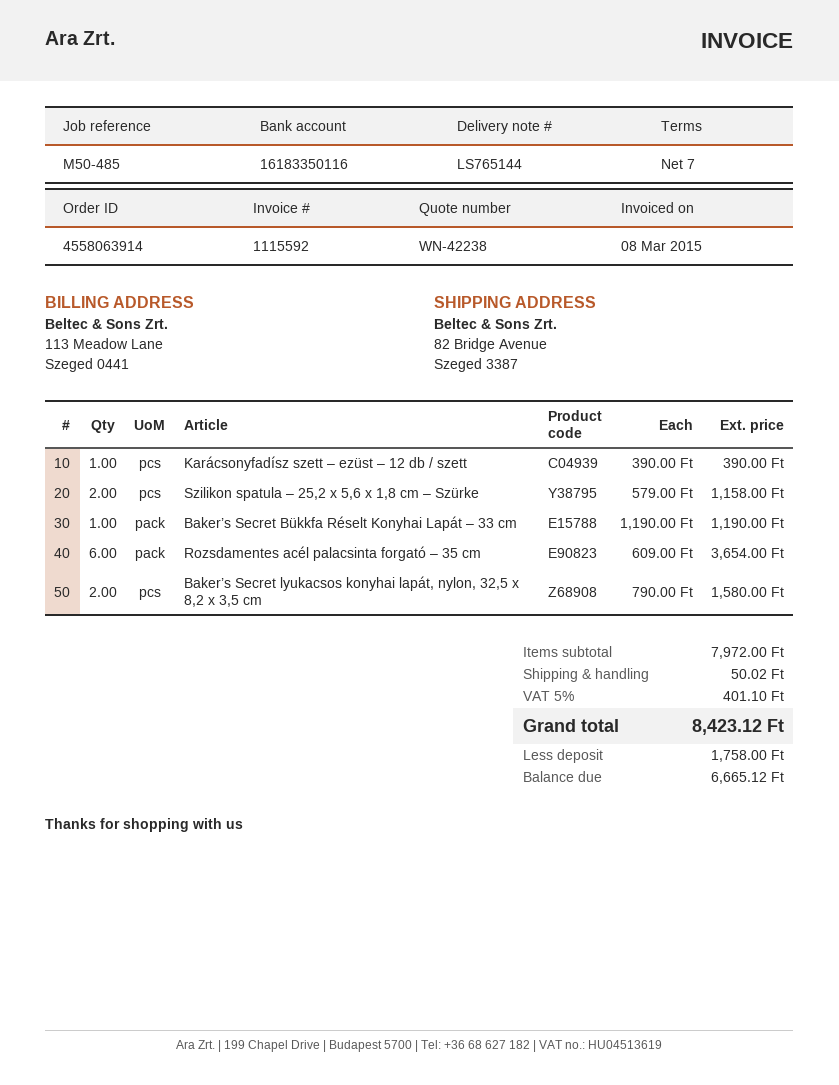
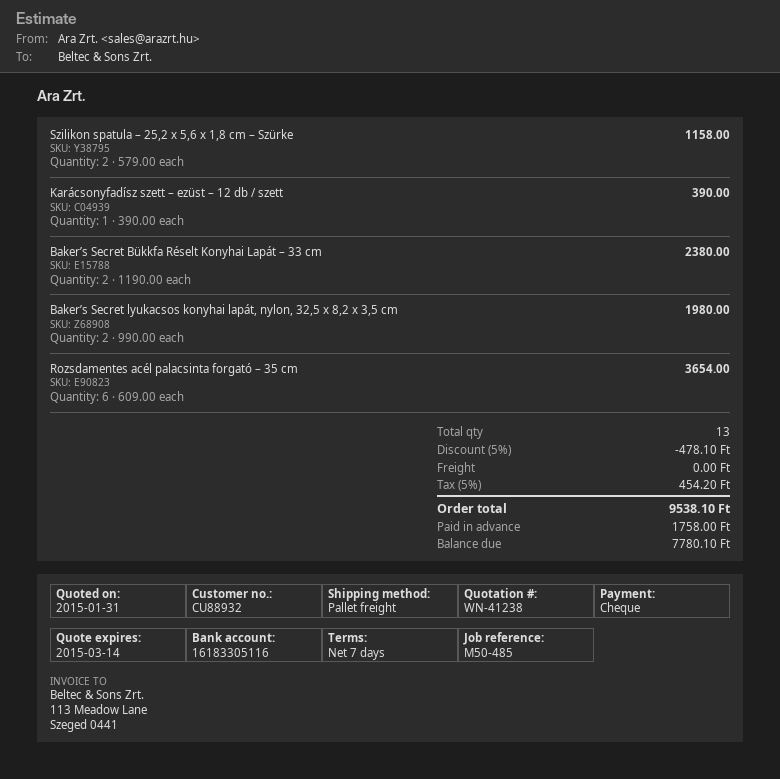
quote number: WN-42238 -> WN-41238
bank account: 16183350116 -> 16183305116
Baker’s Secret Bükkfa Réselt Konyhai Lapát – 33 cm: 1 x 1190.00 = 1190.00 -> 2 x 1190.00 = 2380.00
Baker’s Secret lyukacsos konyhai lapát, nylon, 32,5 x 8,2 x 3,5 cm: 2 x 790.00 = 1580.00 -> 2 x 990.00 = 1980.00
discount: none -> 5% = 478.10
shipping: 50.02 -> 0.00
tax: 5% = 401.10 -> 5% = 454.20
total: 8423.12 -> 9538.10
balance: 6665.12 -> 7780.10

